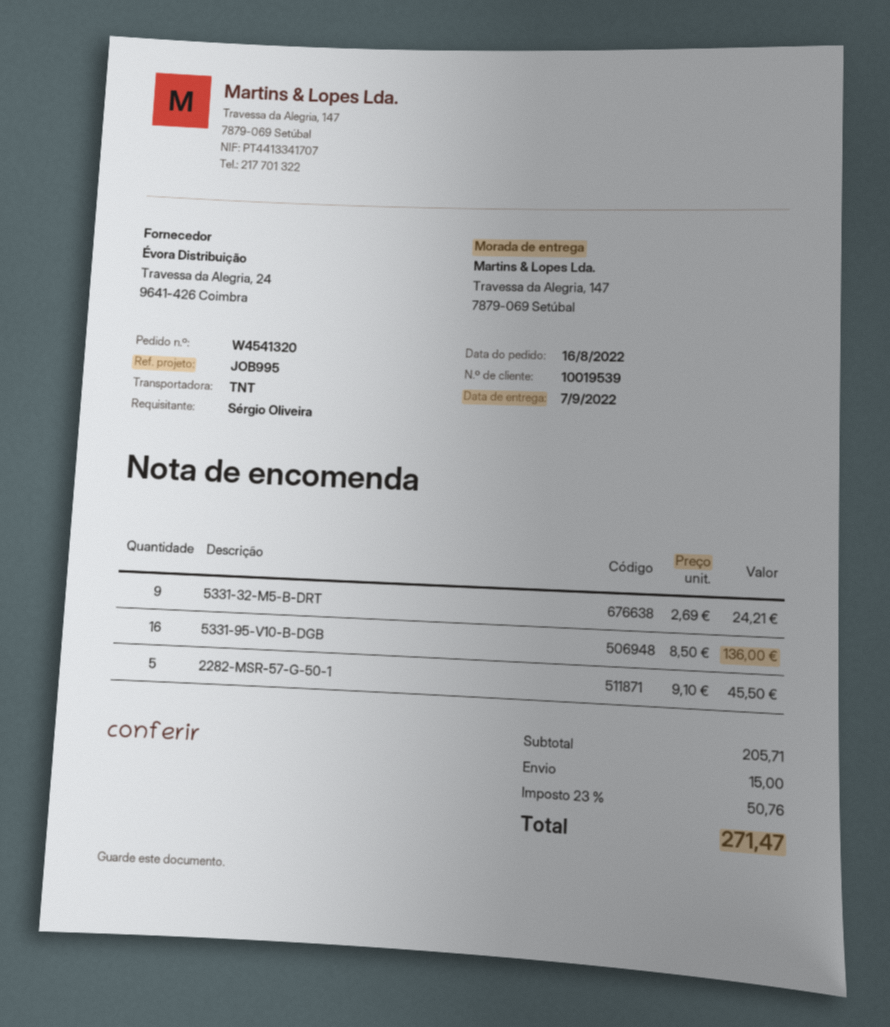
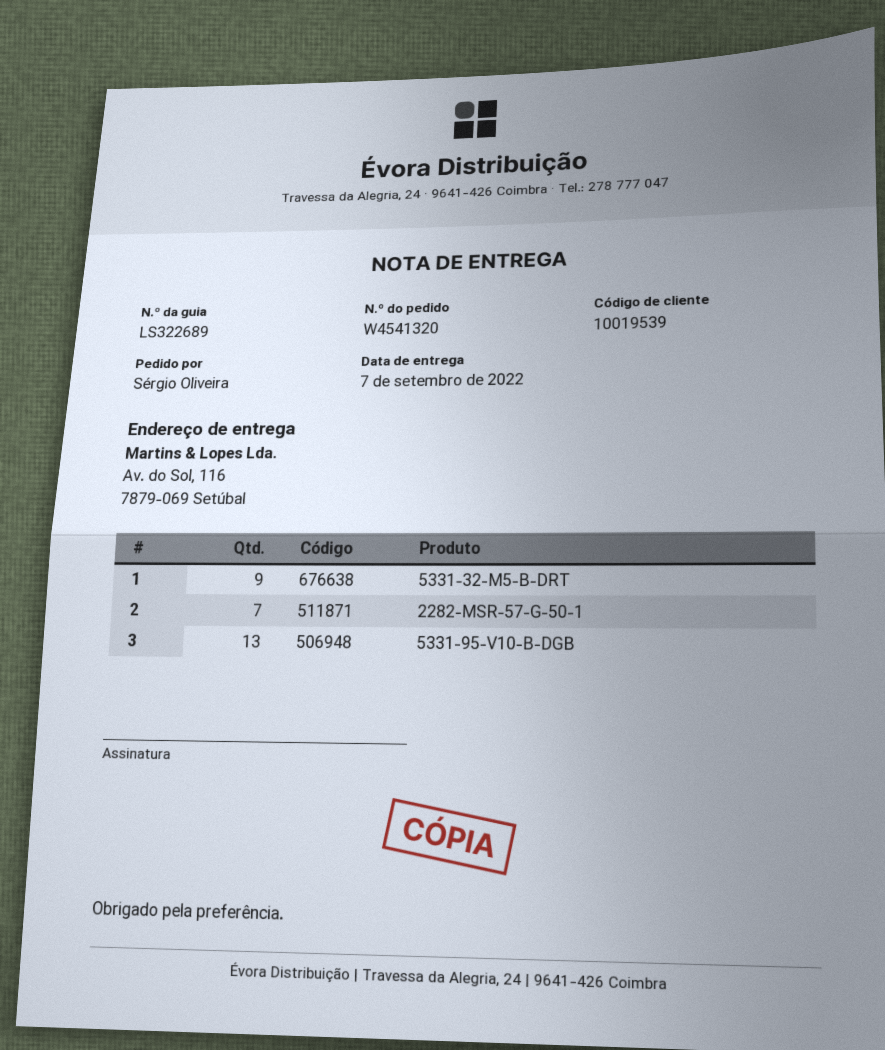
ship to: Travessa da Alegria, 147, 7879-069 Setúbal -> Av. do Sol, 116, 7879-069 Setúbal
5331-95-V10-B-DGB: 16 -> 13
2282-MSR-57-G-50-1: 5 -> 7

